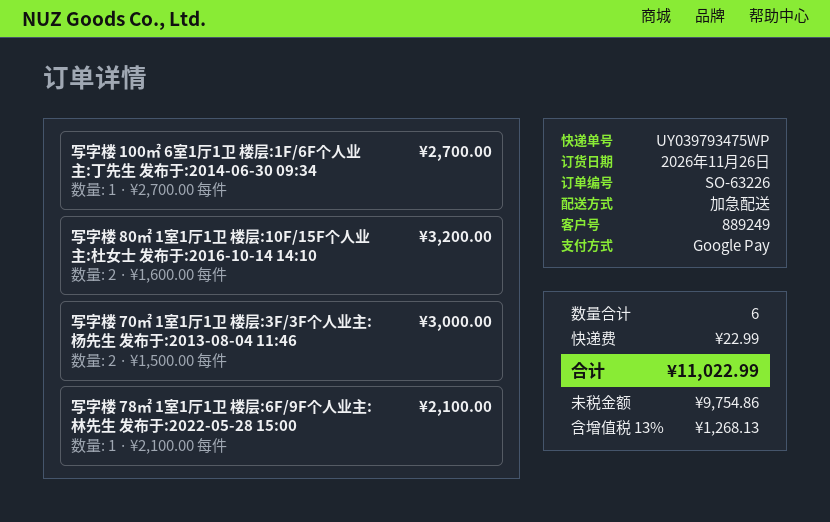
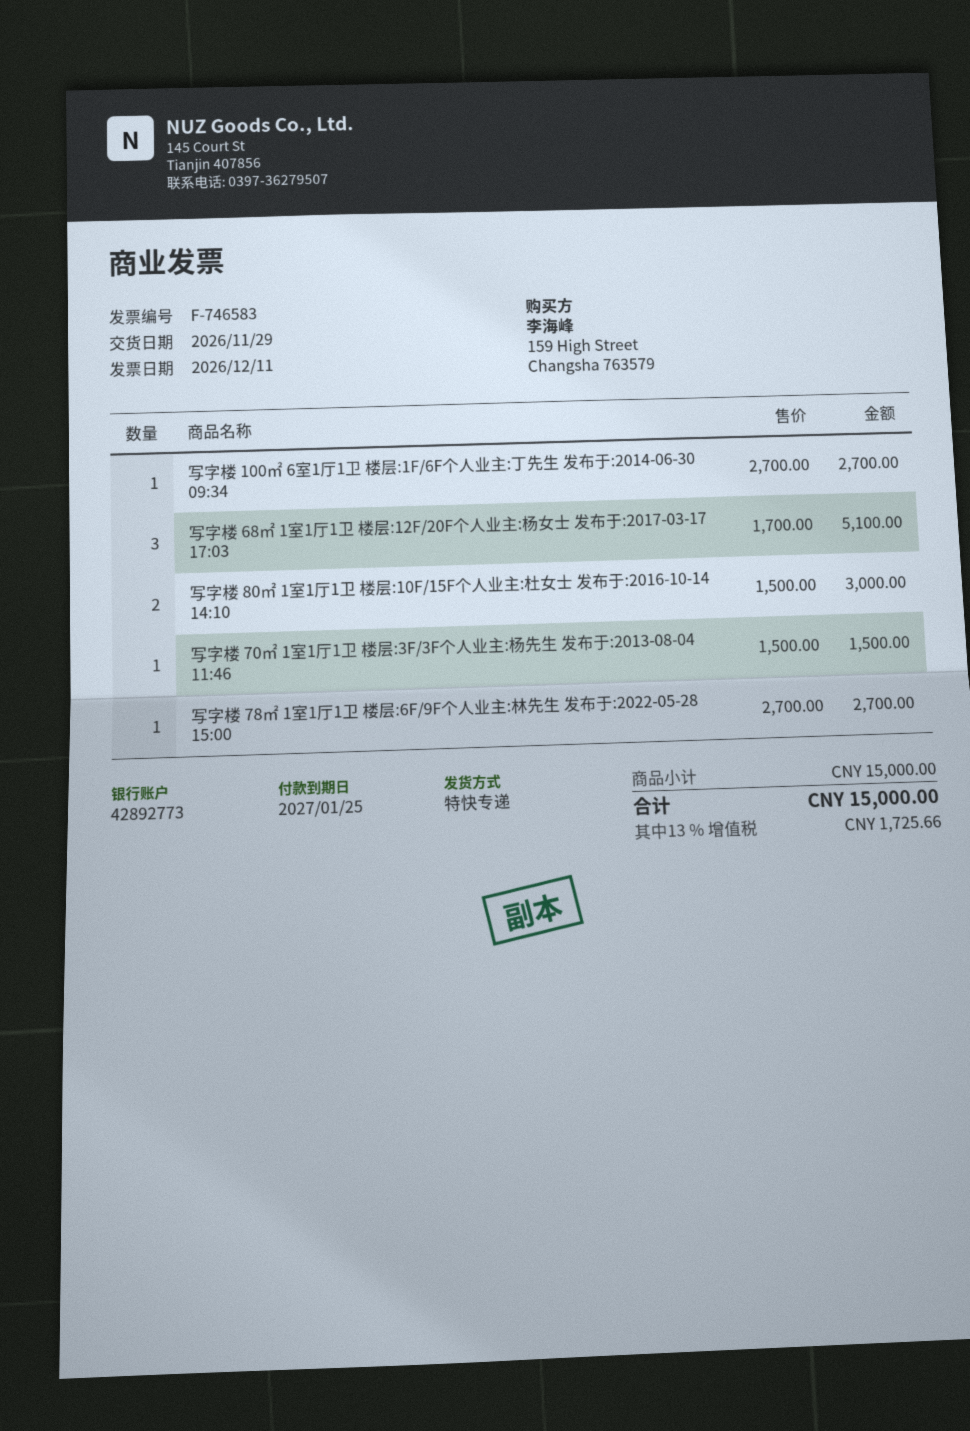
写字楼 80㎡ 1室1厅1卫 楼层:10F/15F个人业主:杜女士 发布于:2016-10-14 14:10: 2 x 1600.00 = 3200.00 -> 2 x 1500.00 = 3000.00
写字楼 70㎡ 1室1厅1卫 楼层:3F/3F个人业主:杨先生 发布于:2013-08-04 11:46: 2 x 1500.00 = 3000.00 -> 1 x 1500.00 = 1500.00
写字楼 78㎡ 1室1厅1卫 楼层:6F/9F个人业主:林先生 发布于:2022-05-28 15:00: 1 x 2100.00 = 2100.00 -> 1 x 2700.00 = 2700.00
写字楼 68㎡ 1室1厅1卫 楼层:12F/20F个人业主:杨女士 发布于:2017-03-17 17:03: none -> 3 x 1700.00 = 5100.00
shipping: 22.99 -> none
tax: 13% = 1268.13 -> 13% = 1725.66
total: 11022.99 -> 15000.00

